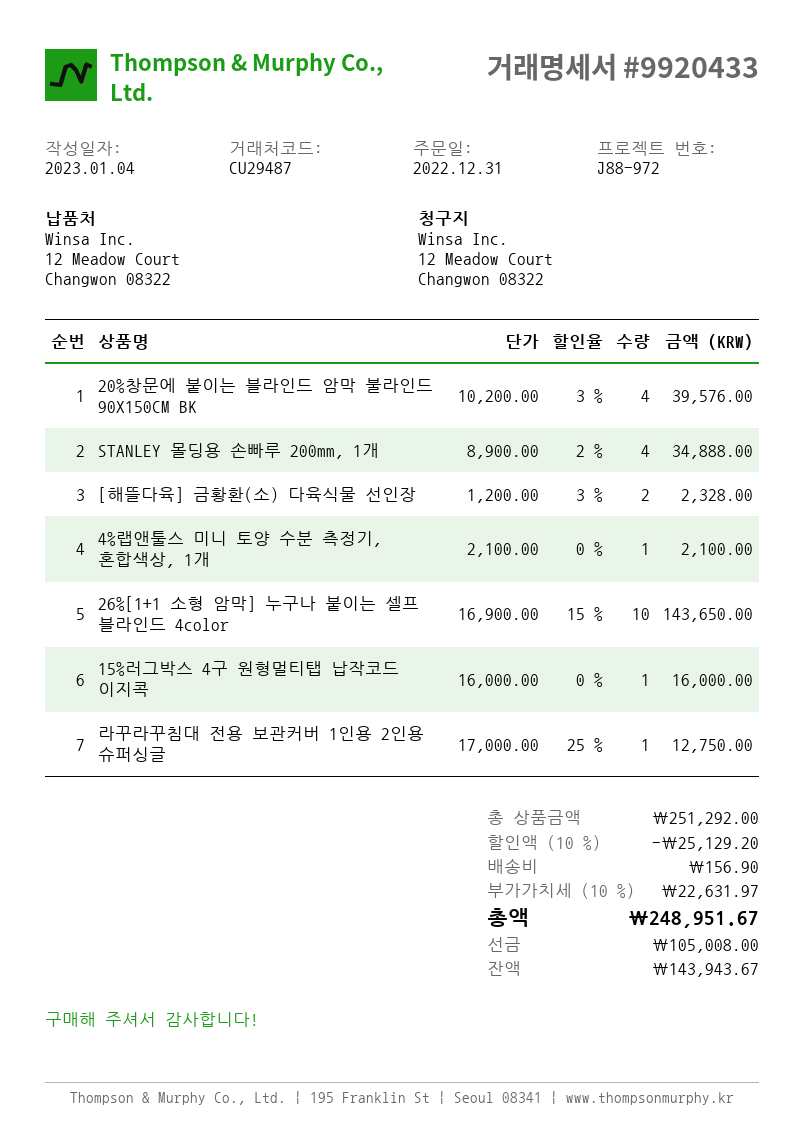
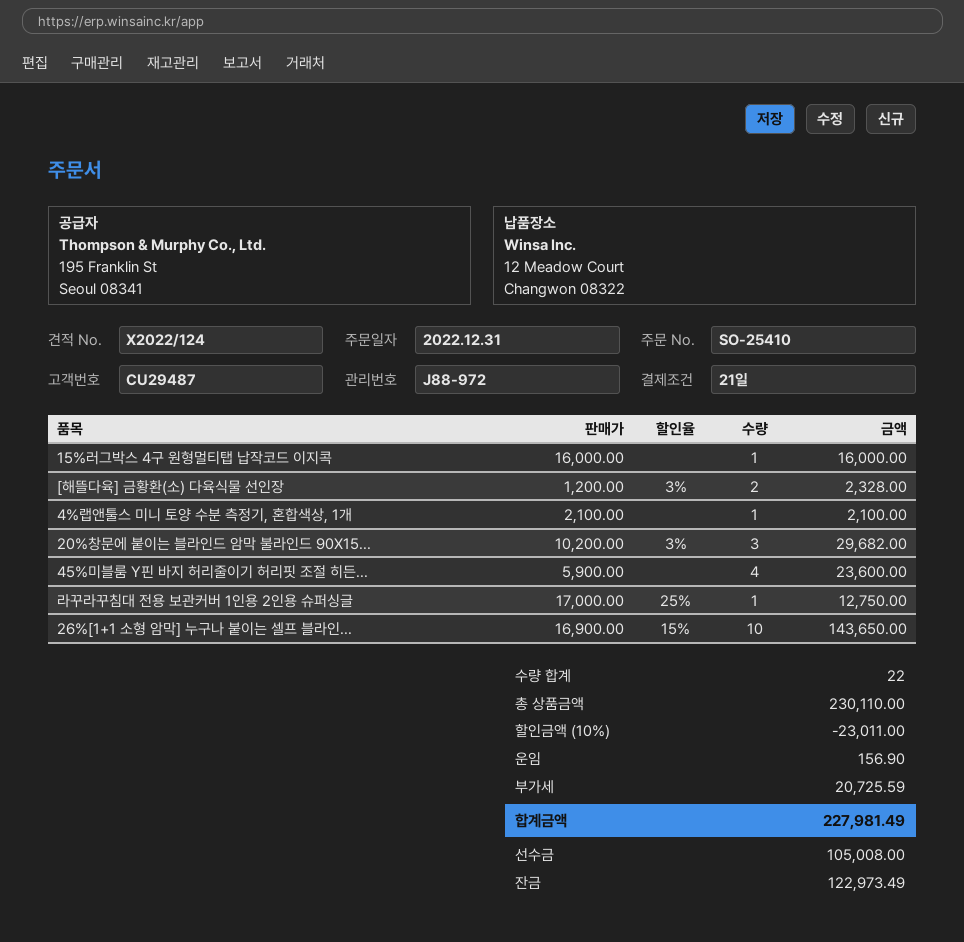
20%창문에 붙이는 블라인드 암막 불라인드 90X150CM BK: 4 x 10200.00 - 3% = 39576.00 -> 3 x 10200.00 - 3% = 29682.00
STANLEY 몰딩용 손빠루 200mm, 1개: 4 x 8900.00 - 2% = 34888.00 -> none
45%미블룸 Y핀 바지 허리줄이기 허리핏 조절 히든...: none -> 4 x 5900.00 = 23600.00
subtotal: 251292.00 -> 230110.00
discount: 10% = 25129.20 -> 10% = 23011.00
tax: 22631.97 -> 20725.59
total: 248951.67 -> 227981.49
balance: 143943.67 -> 122973.49

